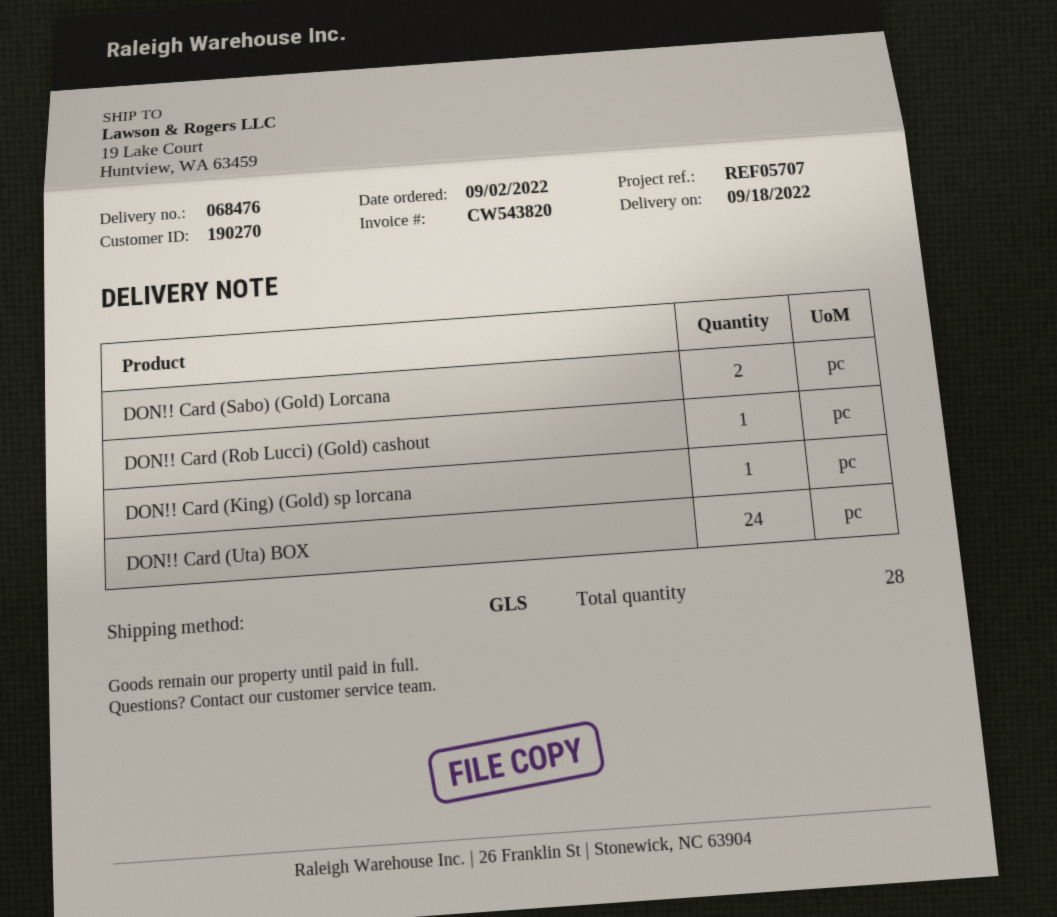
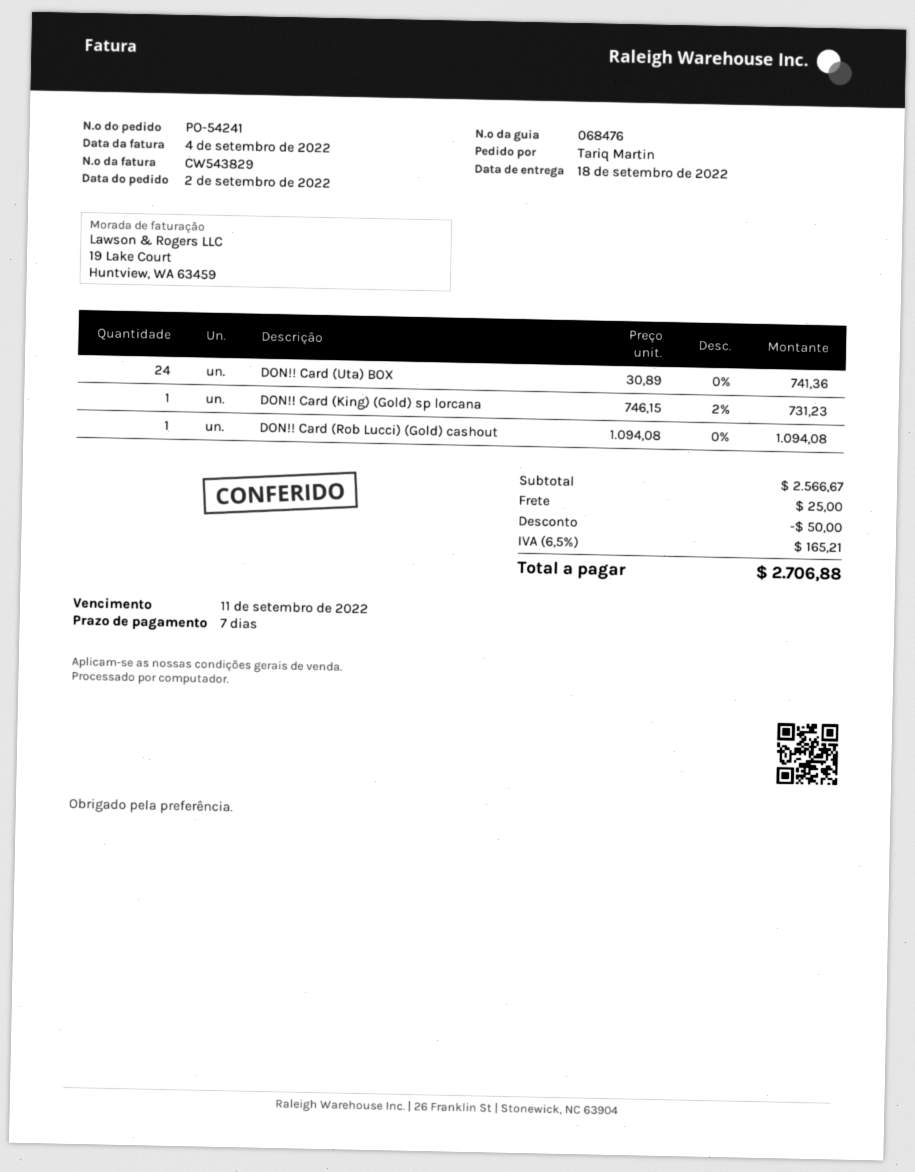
invoice number: CW543820 -> CW543829
DON!! Card (Sabo) (Gold) Lorcana: 2 -> none

